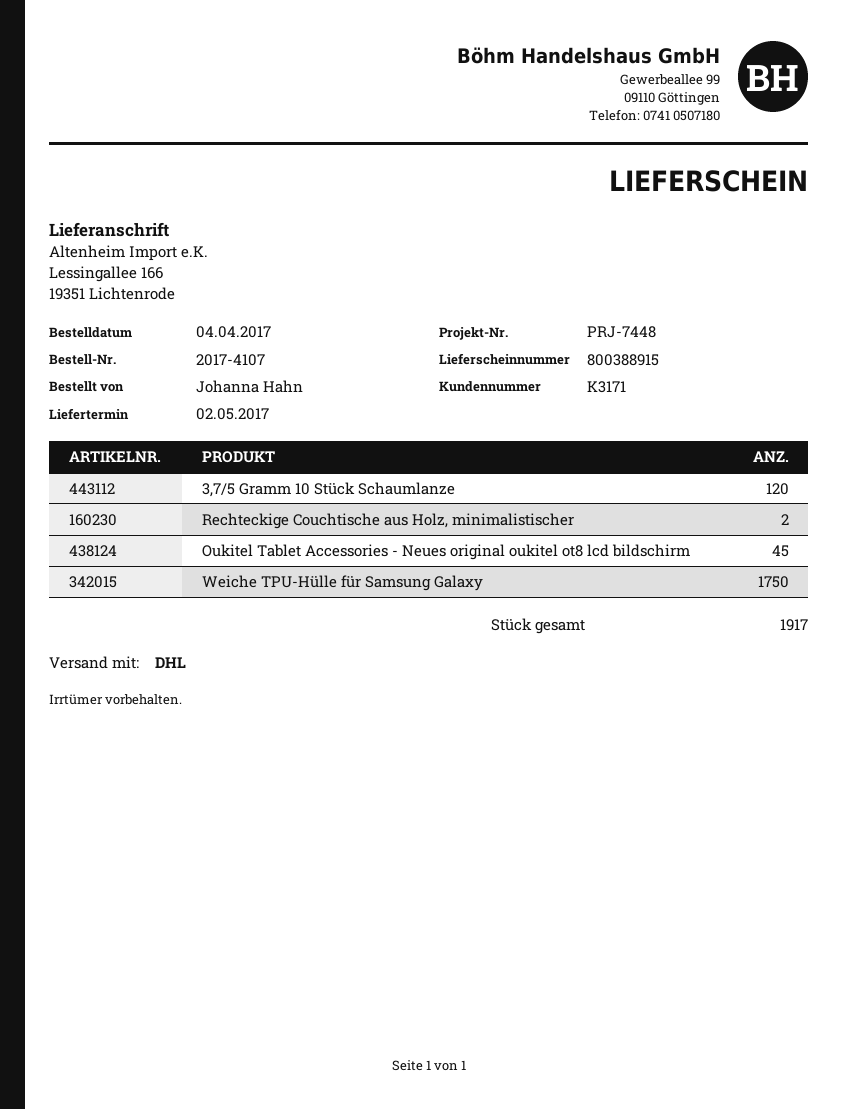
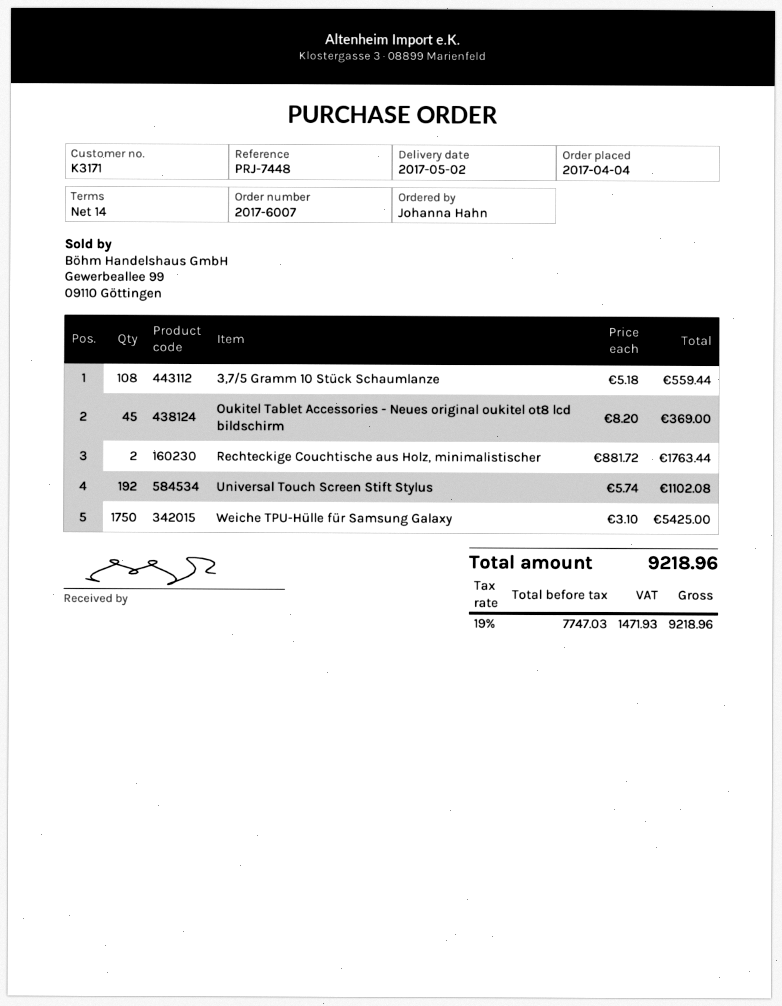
order number: 2017-4107 -> 2017-6007
3,7/5 Gramm 10 Stück Schaumlanze: 120 -> 108
Universal Touch Screen Stift Stylus: none -> 192

